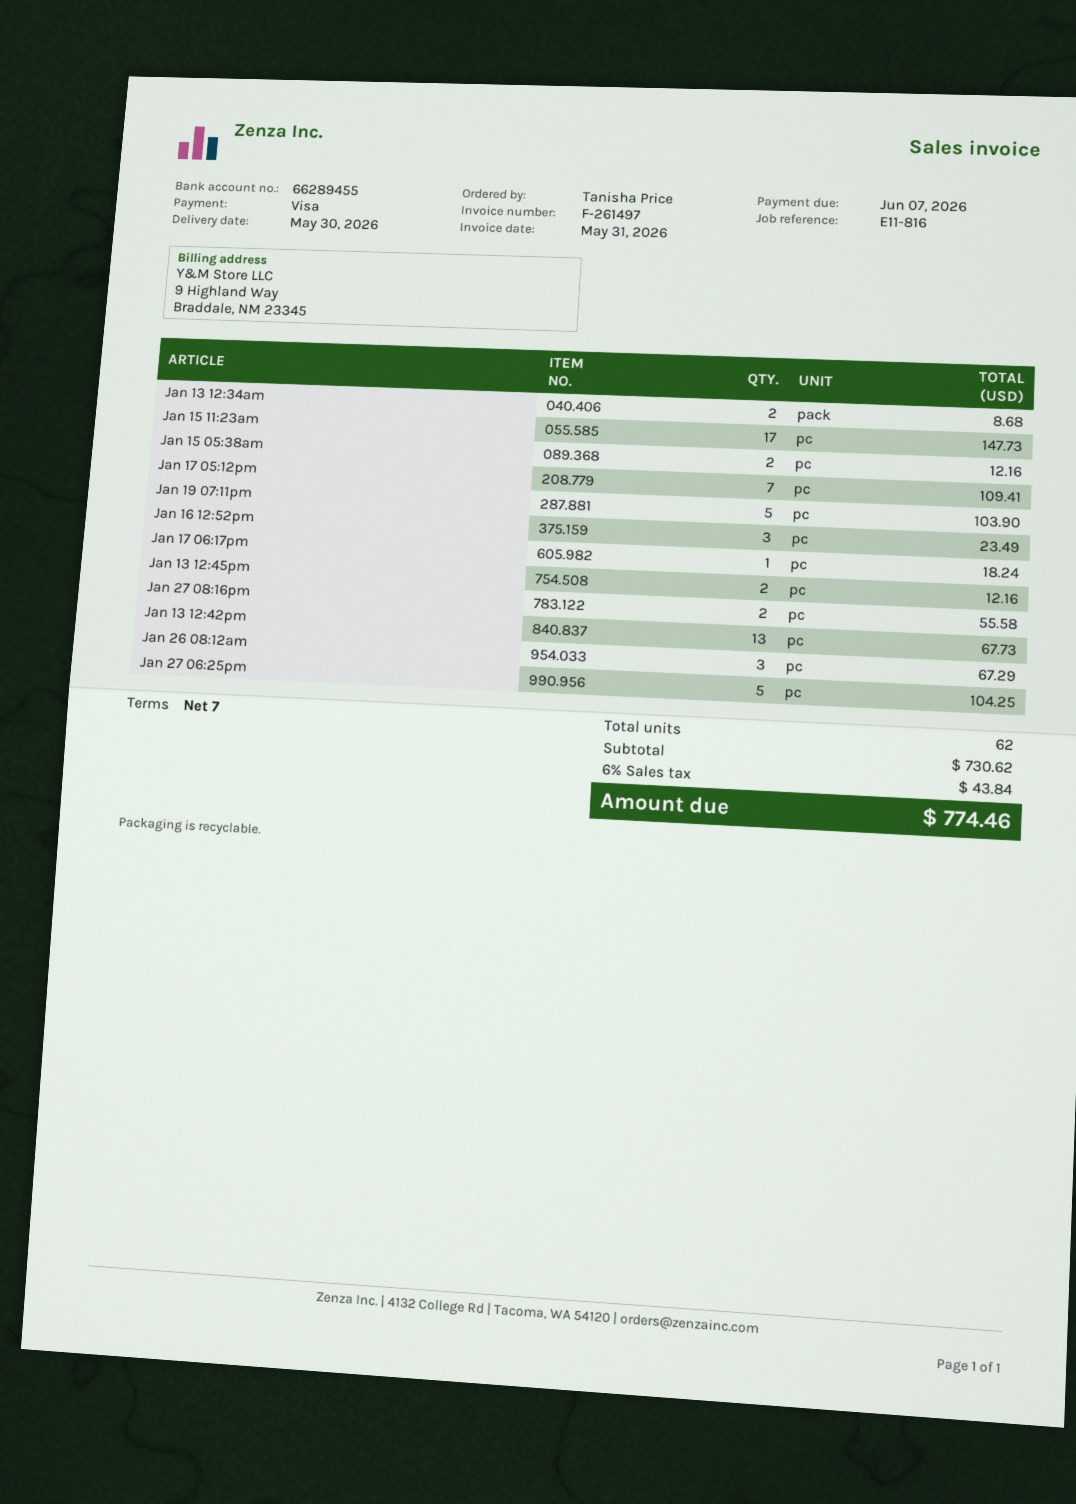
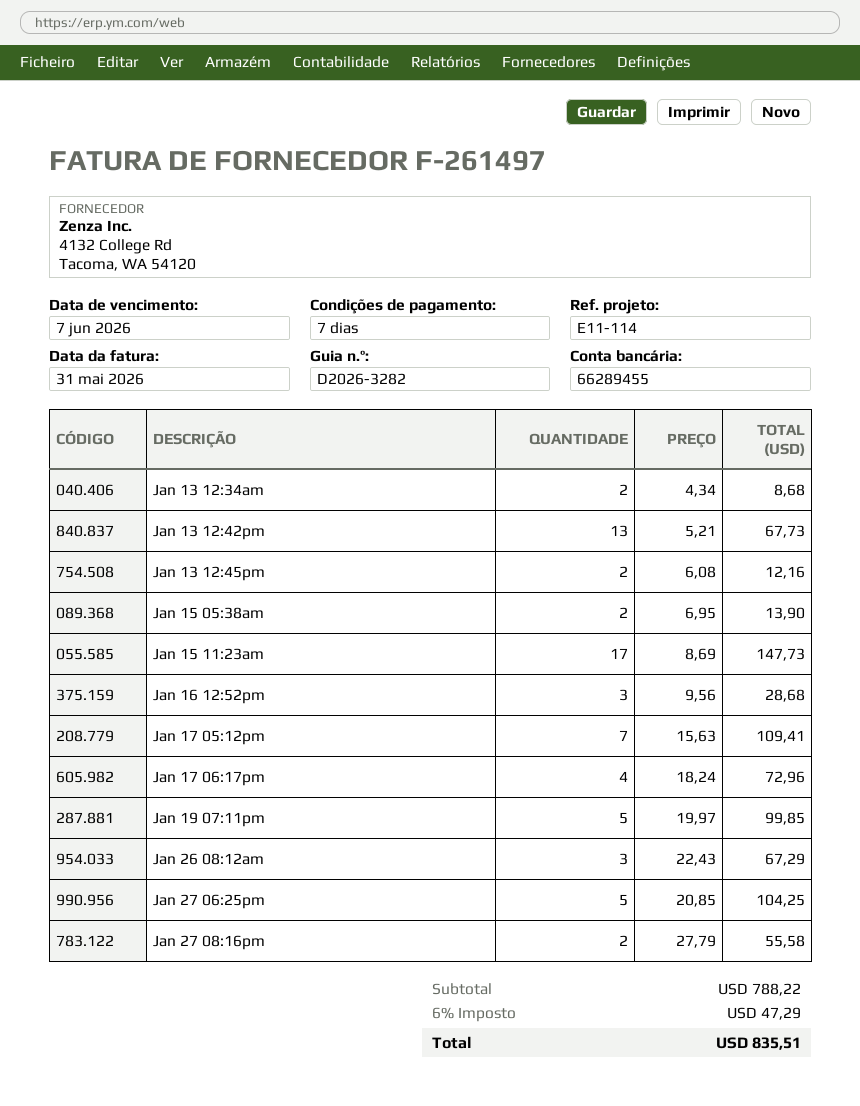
reference: E11-816 -> E11-114
Jan 15 05:38am: 2 for 12.16 -> 2 for 13.90
Jan 19 07:11pm: 5 for 103.90 -> 5 for 99.85
Jan 16 12:52pm: 3 for 23.49 -> 3 for 28.68
Jan 17 06:17pm: 1 for 18.24 -> 4 for 72.96
subtotal: 730.62 -> 788.22
tax: 6% = 43.84 -> 6% = 47.29
total: 774.46 -> 835.51

